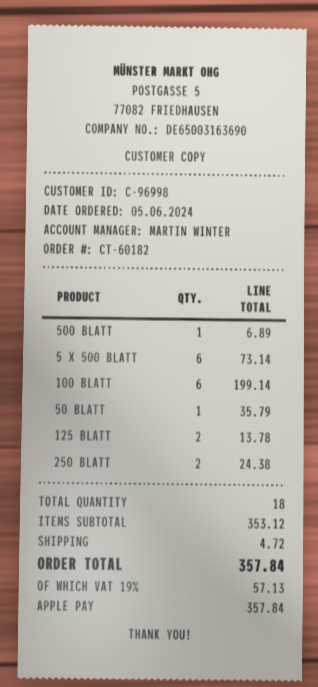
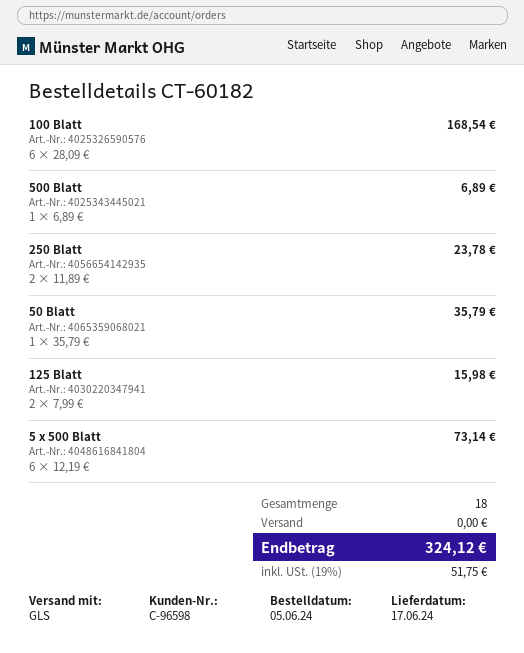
customer number: C-96998 -> C-96598
100 BLATT: 6 for 199.14 -> 6 for 168.54
125 BLATT: 2 for 13.78 -> 2 for 15.98
250 BLATT: 2 for 24.38 -> 2 for 23.78
shipping: 4.72 -> 0.00
tax: 19% = 57.13 -> 19% = 51.75
total: 357.84 -> 324.12

